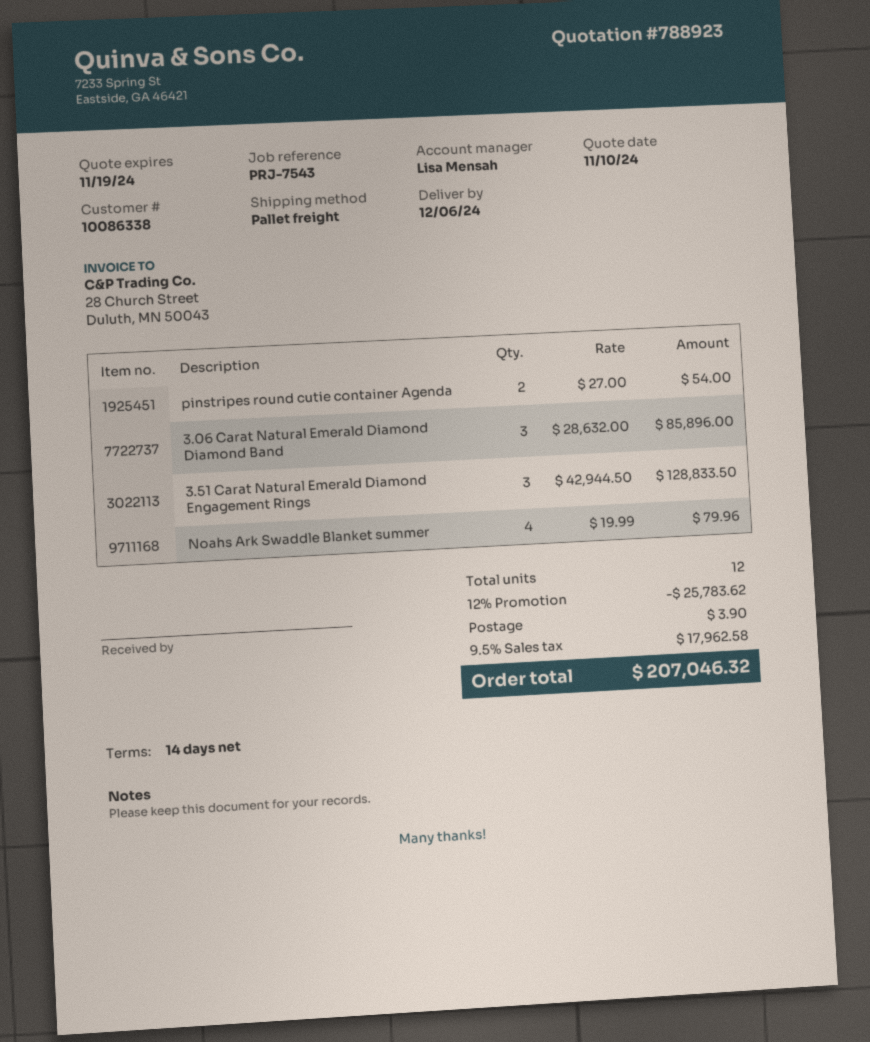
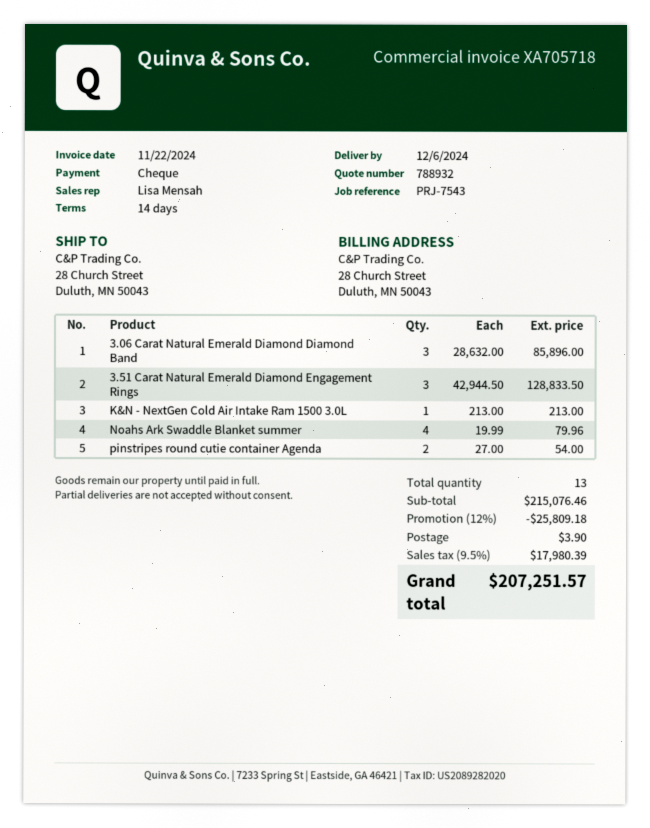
quote number: 788923 -> 788932
K&N - NextGen Cold Air Intake Ram 1500 3.0L: none -> 1 x 213.00 = 213.00
total quantity: 12 -> 13
discount: 12% = 25783.62 -> 12% = 25809.18
tax: 9.5% = 17962.58 -> 9.5% = 17980.39
total: 207046.32 -> 207251.57

